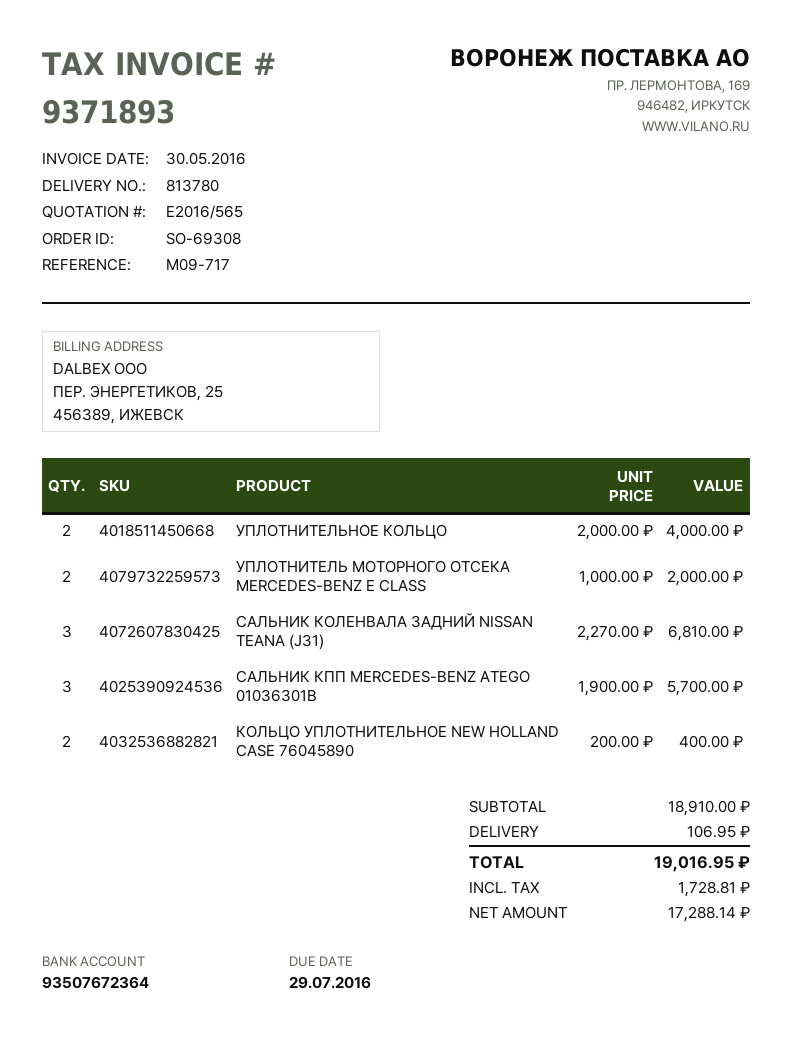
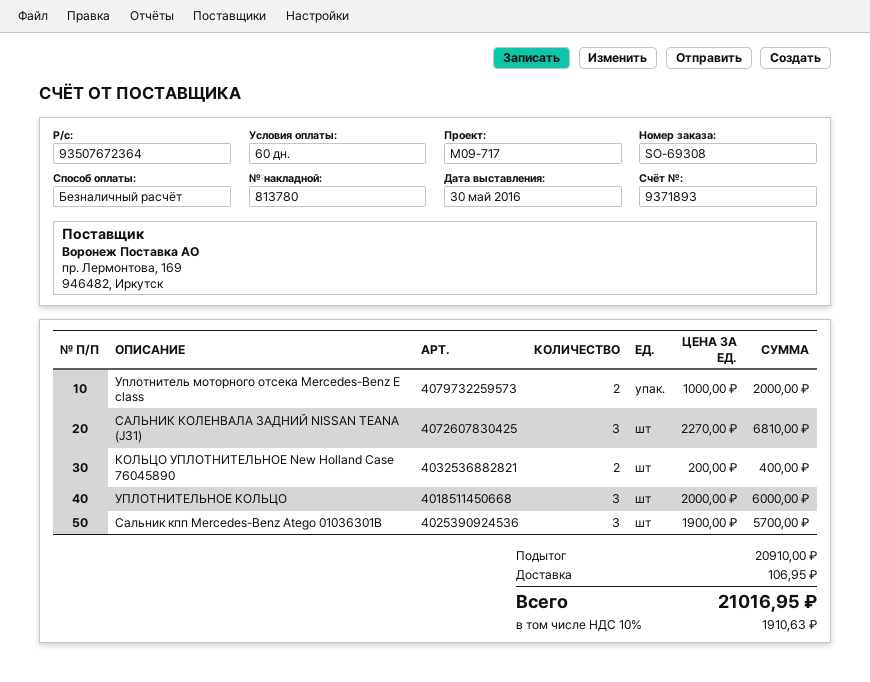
УПЛОТНИТЕЛЬНОЕ КОЛЬЦО: 2 x 2000.00 = 4000.00 -> 3 x 2000.00 = 6000.00
subtotal: 18910.00 -> 20910.00
tax: 1728.81 -> 1910.63
total: 19016.95 -> 21016.95

